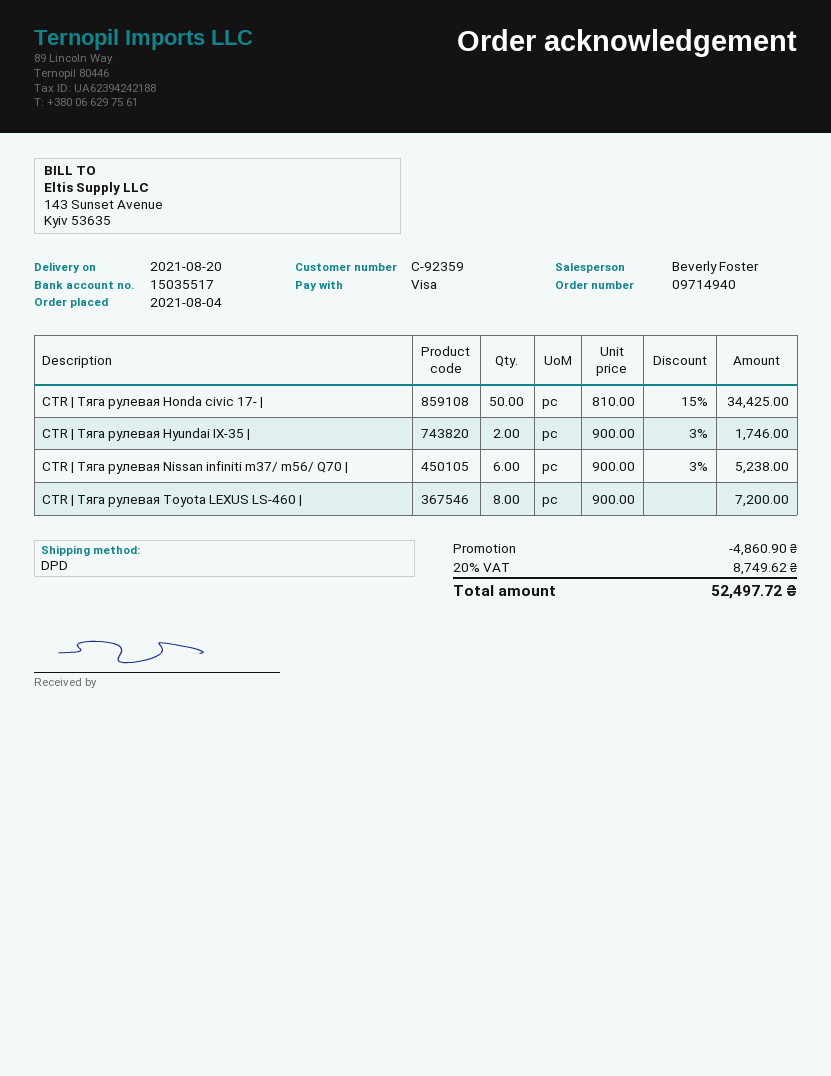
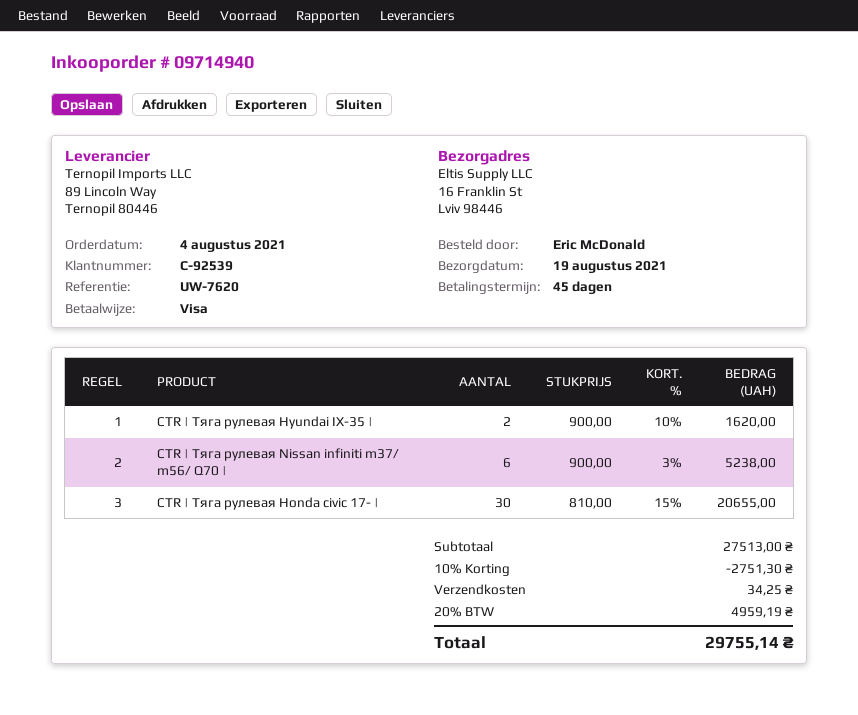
delivery date: 2021-08-20 -> 2021-08-19
customer number: C-92359 -> C-92539
CTR | Тяга рулевая Honda civic 17- |: 50 x 810.00 - 15% = 34425.00 -> 30 x 810.00 - 15% = 20655.00
CTR | Тяга рулевая Hyundai IX-35 |: 2 x 900.00 - 3% = 1746.00 -> 2 x 900.00 - 10% = 1620.00
CTR | Тяга рулевая Toyota LEXUS LS-460 |: 8 x 900.00 = 7200.00 -> none
discount: 4860.90 -> 2751.30
shipping: none -> 34.25
tax: 20% = 8749.62 -> 20% = 4959.19
total: 52497.72 -> 29755.14

